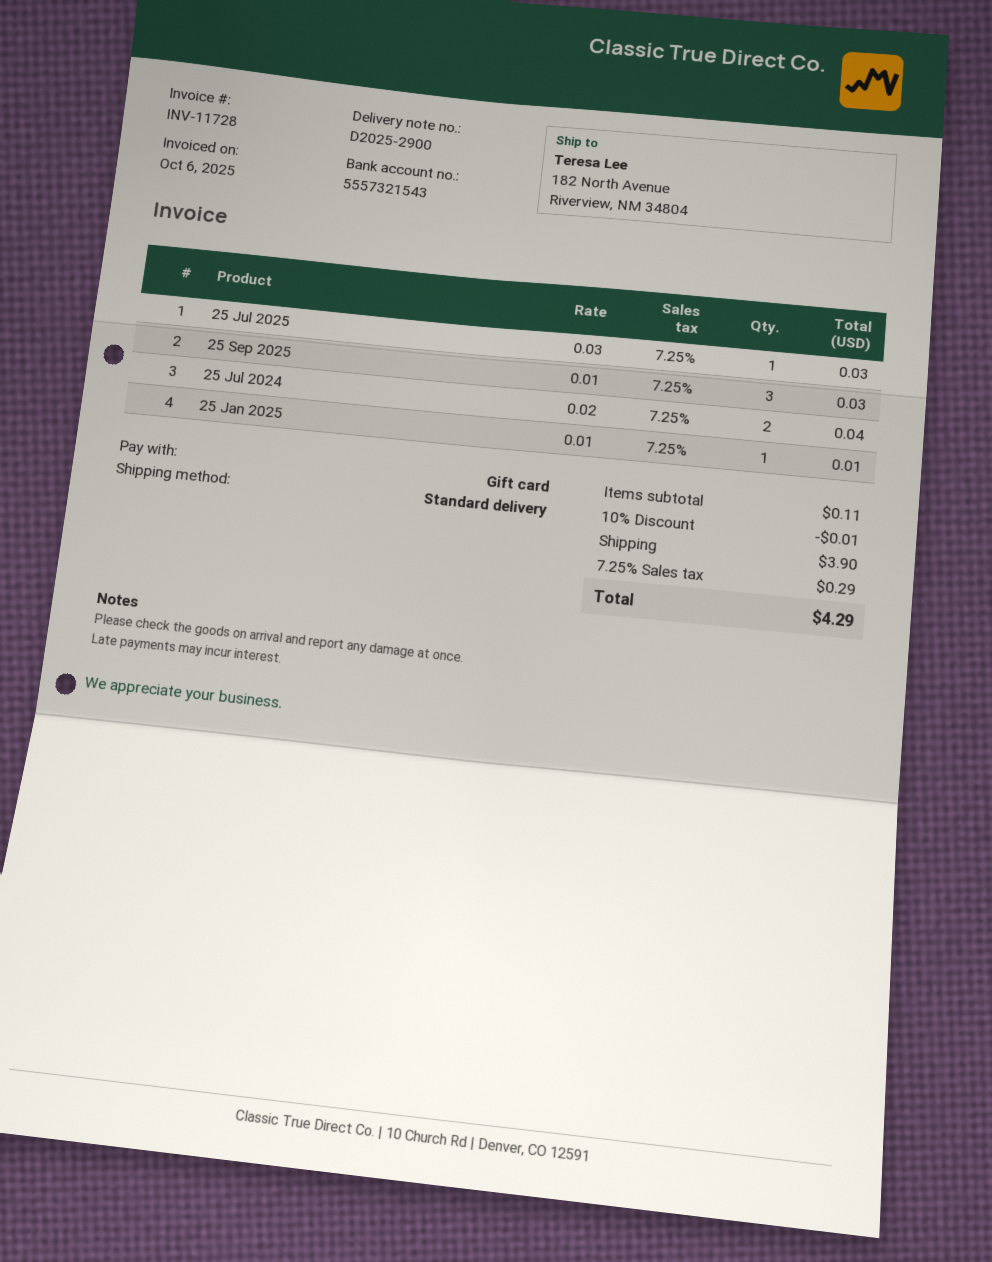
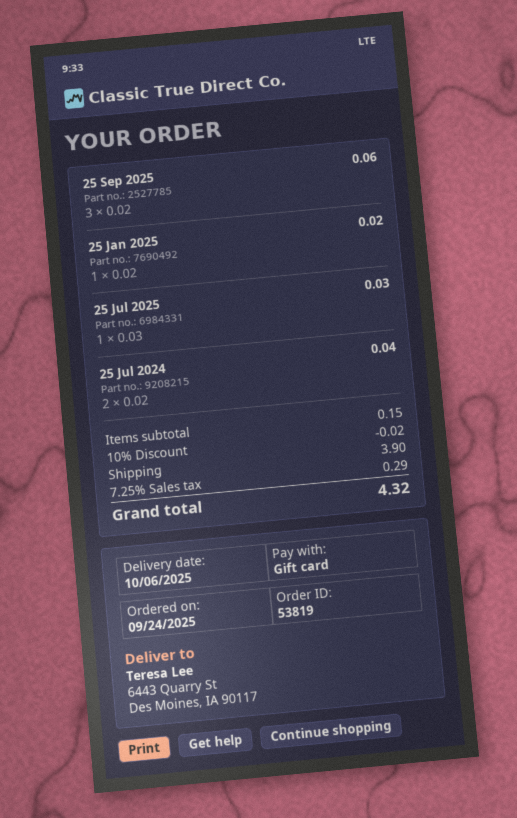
ship to: 182 North Avenue, Riverview, NM 34804 -> 6443 Quarry St, Des Moines, IA 90117
25 Sep 2025: 3 x 0.01 = 0.03 -> 3 x 0.02 = 0.06
25 Jan 2025: 1 x 0.01 = 0.01 -> 1 x 0.02 = 0.02
subtotal: 0.11 -> 0.15
discount: 10% = 0.01 -> 10% = 0.02
total: 4.29 -> 4.32

